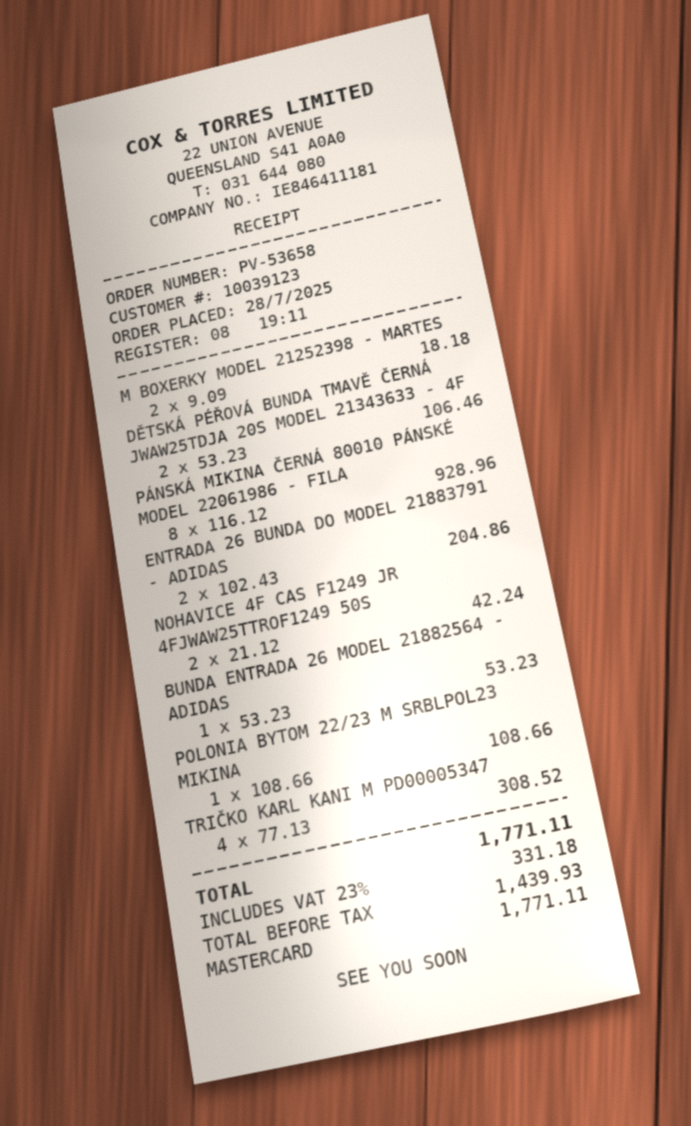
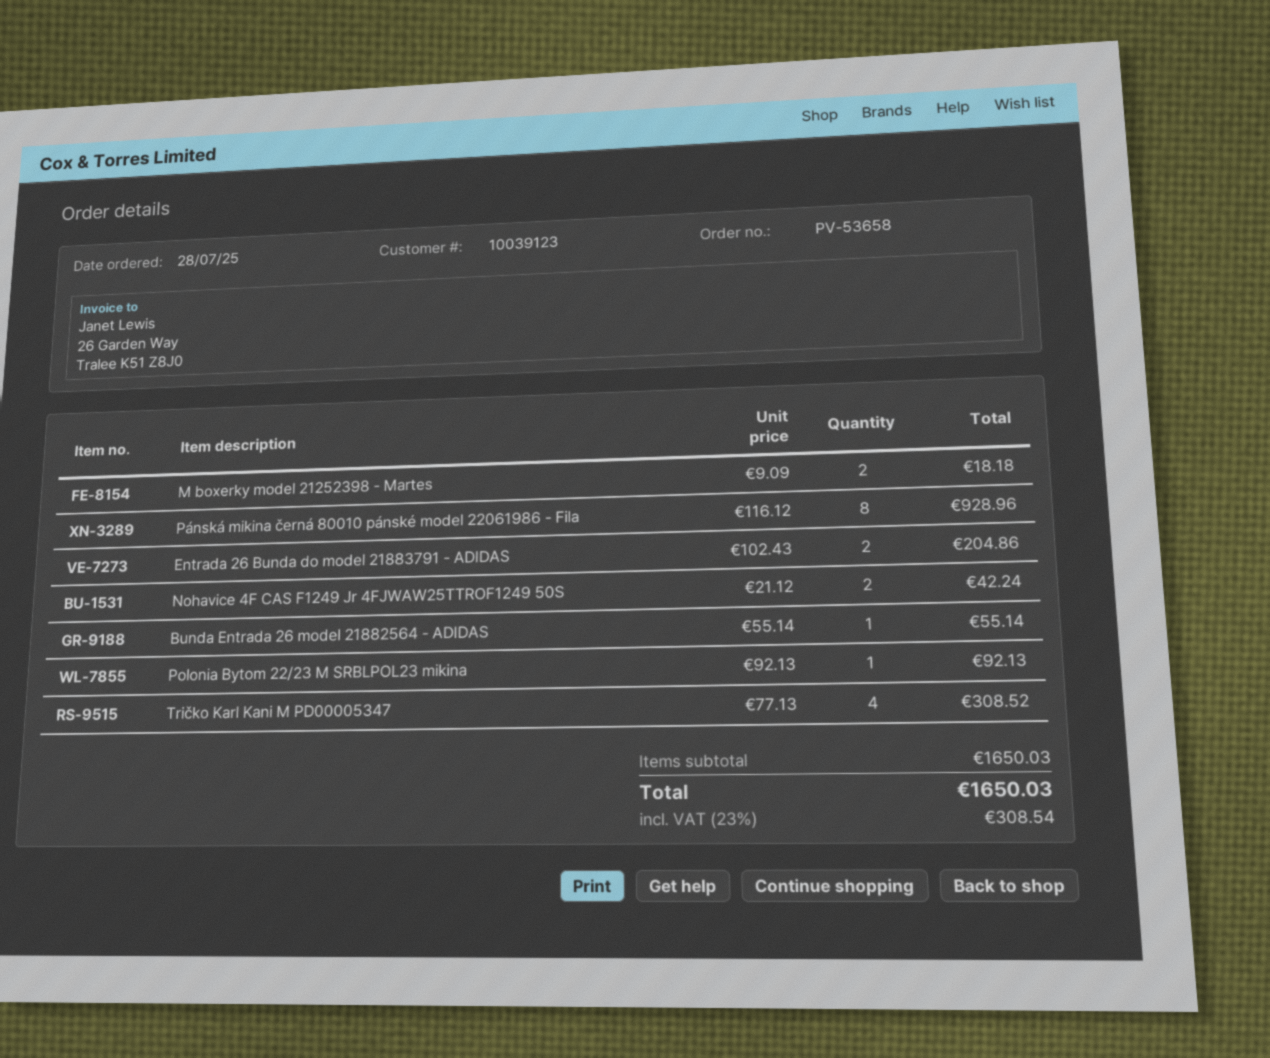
DĚTSKÁ PÉŘOVÁ BUNDA TMAVĚ ČERNÁ JWAW25TDJA 20S MODEL 21343633 - 4F: 2 x 53.23 = 106.46 -> none
BUNDA ENTRADA 26 MODEL 21882564 - ADIDAS: 1 x 53.23 = 53.23 -> 1 x 55.14 = 55.14
POLONIA BYTOM 22/23 M SRBLPOL23 MIKINA: 1 x 108.66 = 108.66 -> 1 x 92.13 = 92.13
tax: 23% = 331.18 -> 23% = 308.54
total: 1771.11 -> 1650.03

